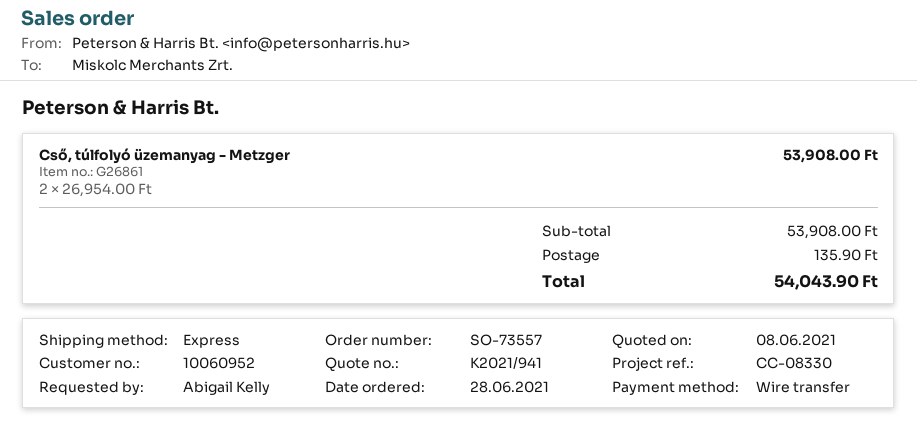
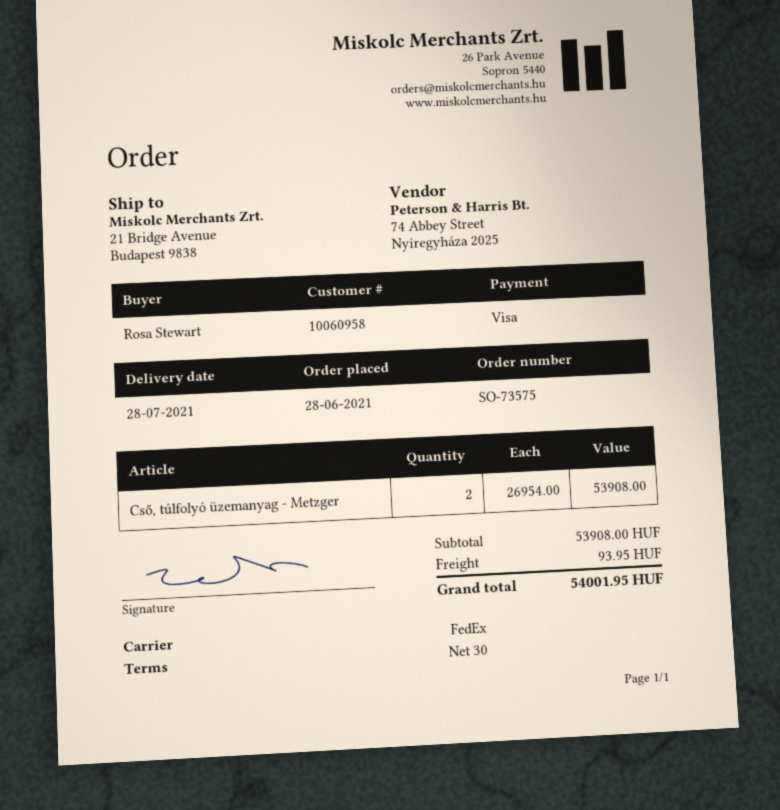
order number: SO-73557 -> SO-73575
customer number: 10060952 -> 10060958
ordered by: Abigail Kelly -> Rosa Stewart
payment method: bank transfer -> Visa
shipping method: express -> FedEx
shipping: 135.90 -> 93.95
total: 54043.90 -> 54001.95

